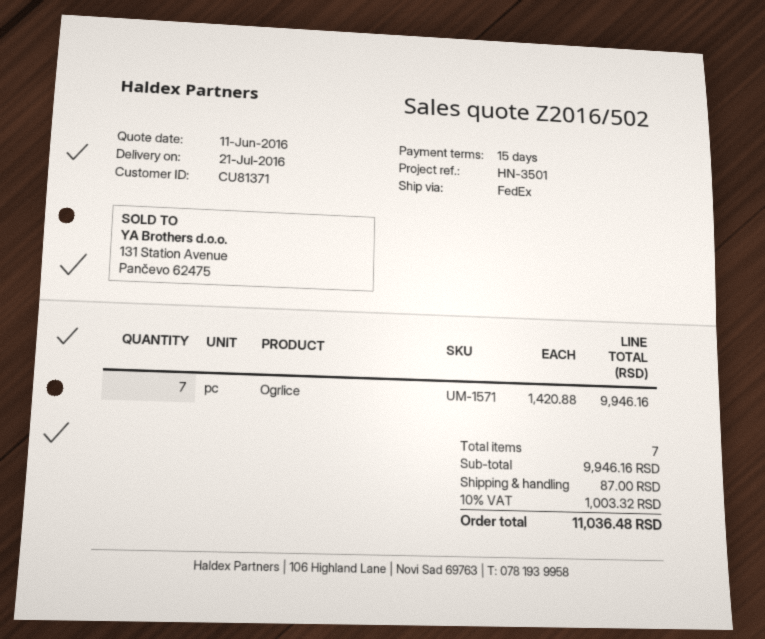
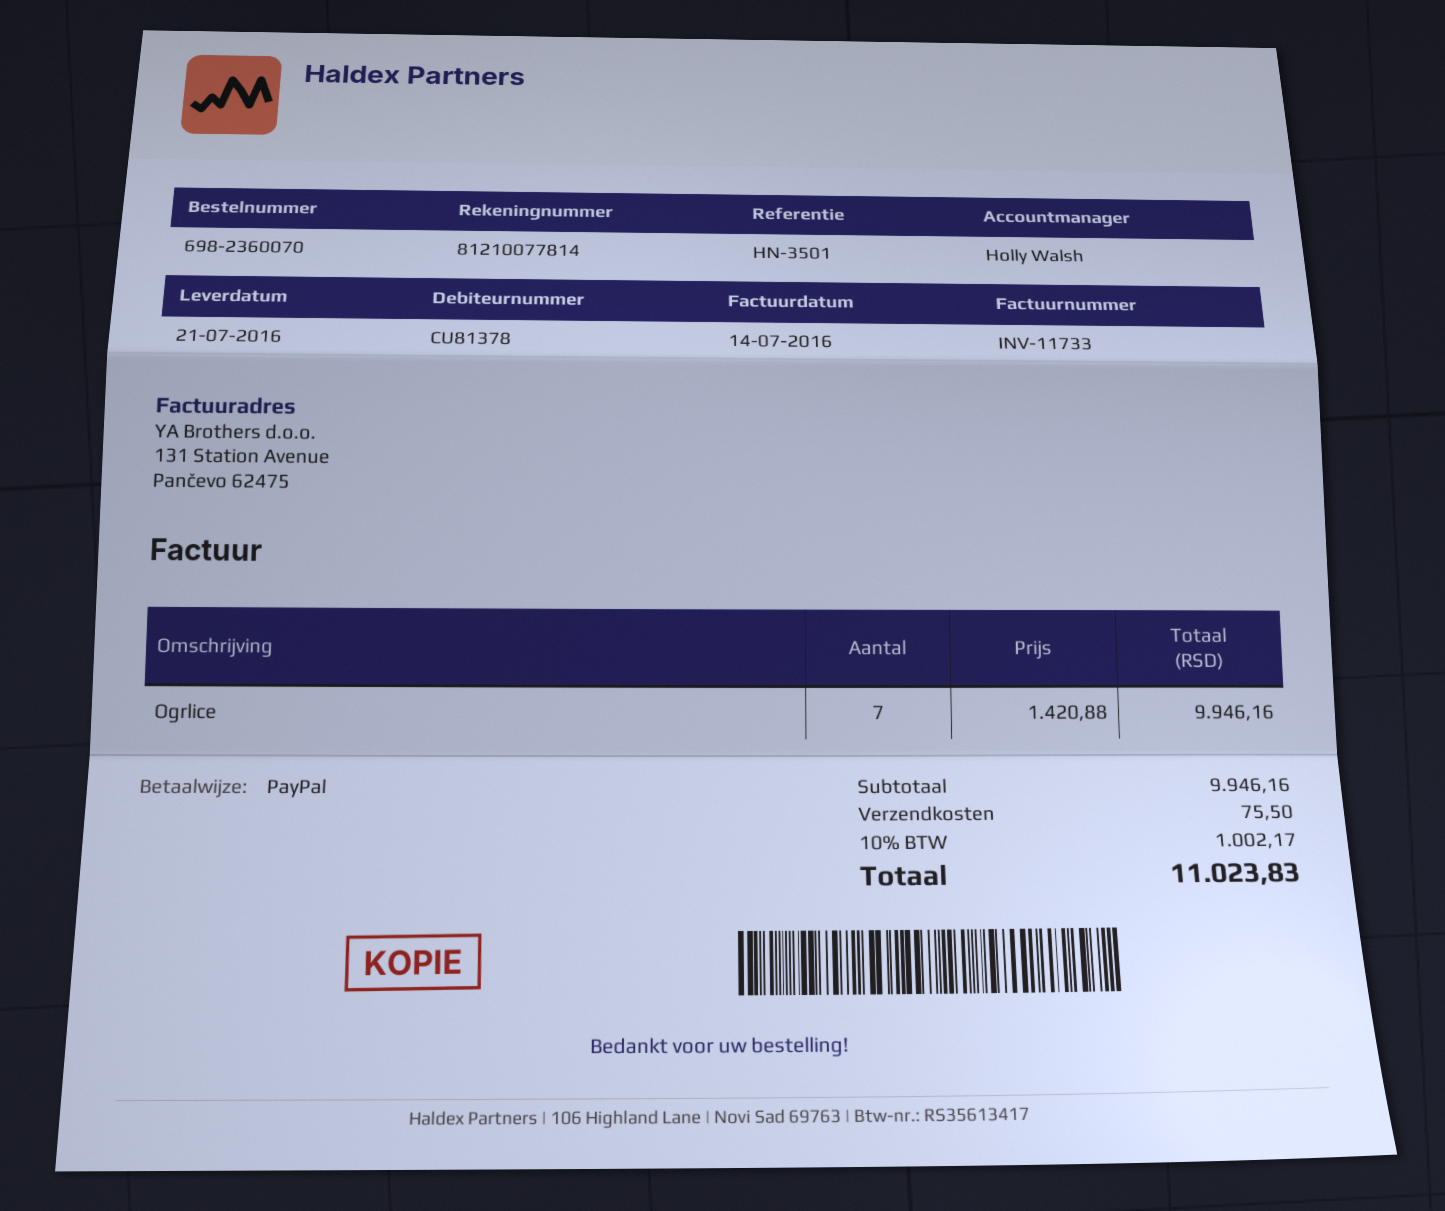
customer number: CU81371 -> CU81378
shipping: 87.00 -> 75.50
tax: 10% = 1003.32 -> 10% = 1002.17
total: 11036.48 -> 11023.83

